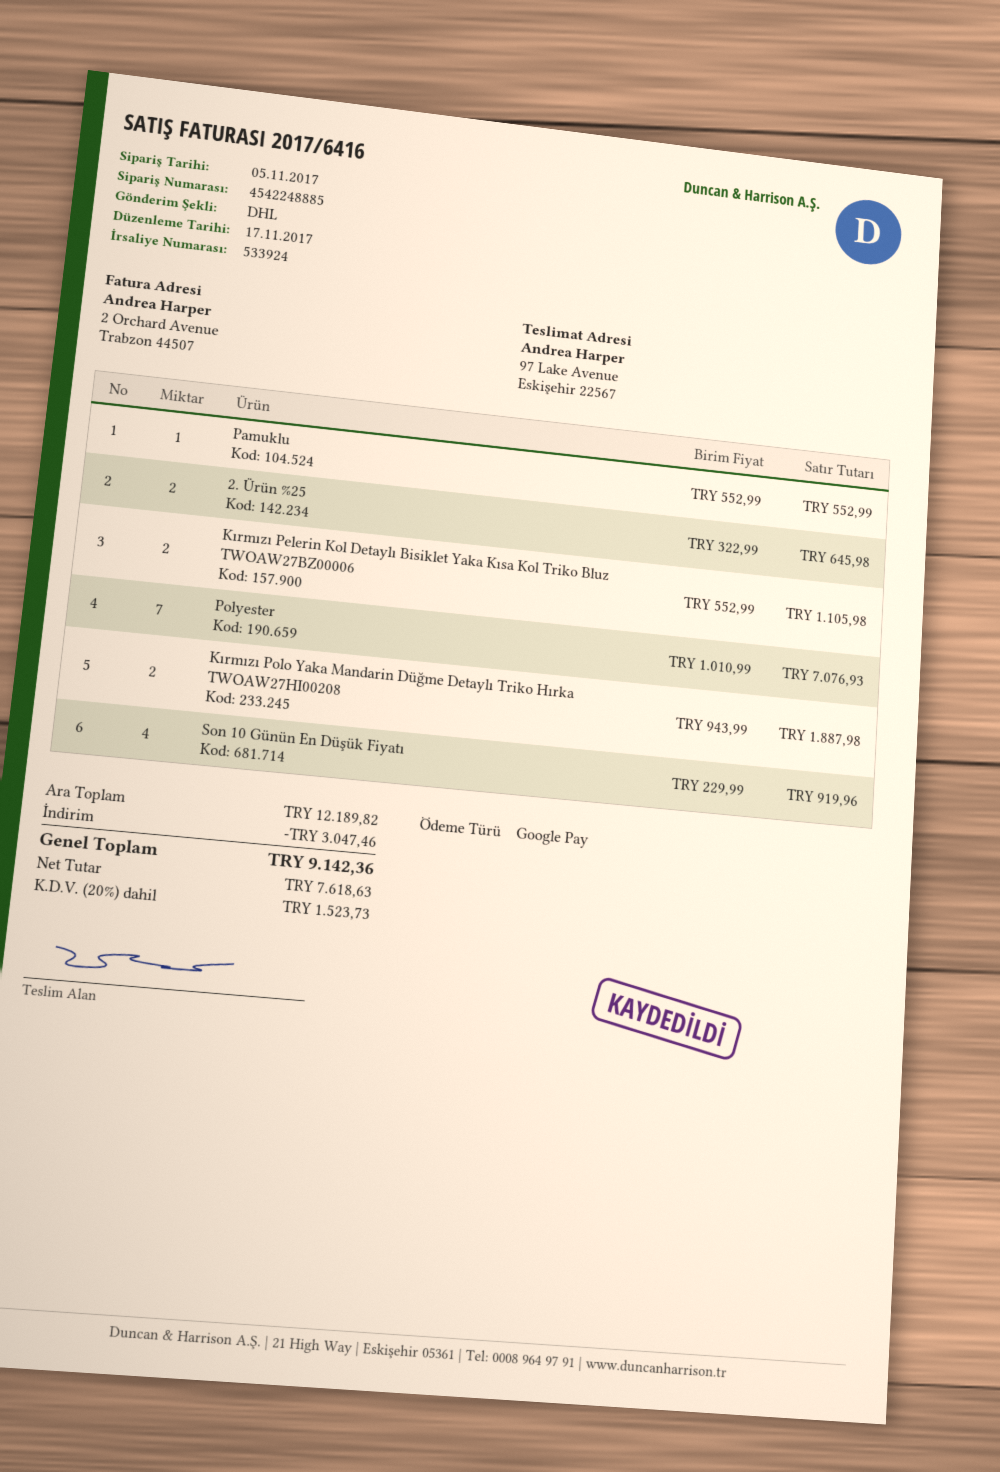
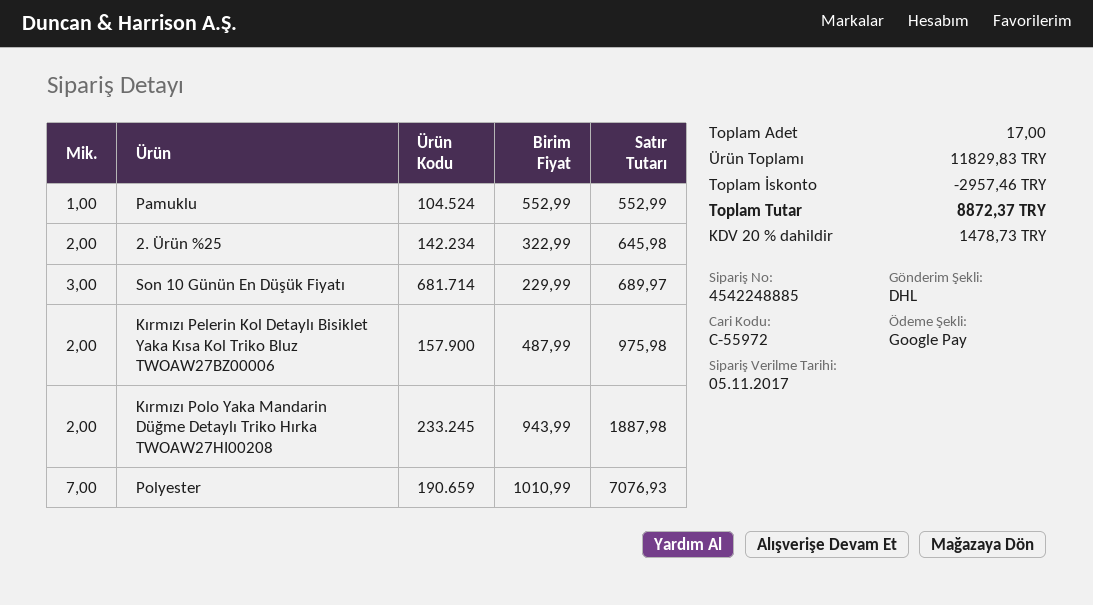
Kırmızı Pelerin Kol Detaylı Bisiklet Yaka Kısa Kol Triko Bluz TWOAW27BZ00006: 2 x 552.99 = 1105.98 -> 2 x 487.99 = 975.98
Son 10 Günün En Düşük Fiyatı: 4 x 229.99 = 919.96 -> 3 x 229.99 = 689.97
subtotal: 12189.82 -> 11829.83
discount: 3047.46 -> 2957.46
tax: 20% = 1523.73 -> 20% = 1478.73
total: 9142.36 -> 8872.37

